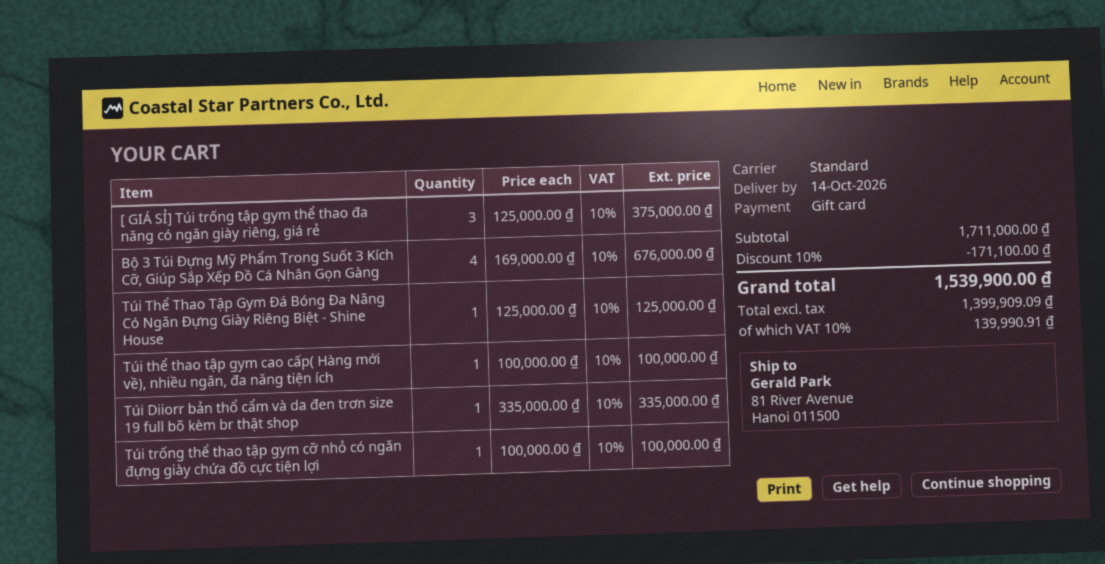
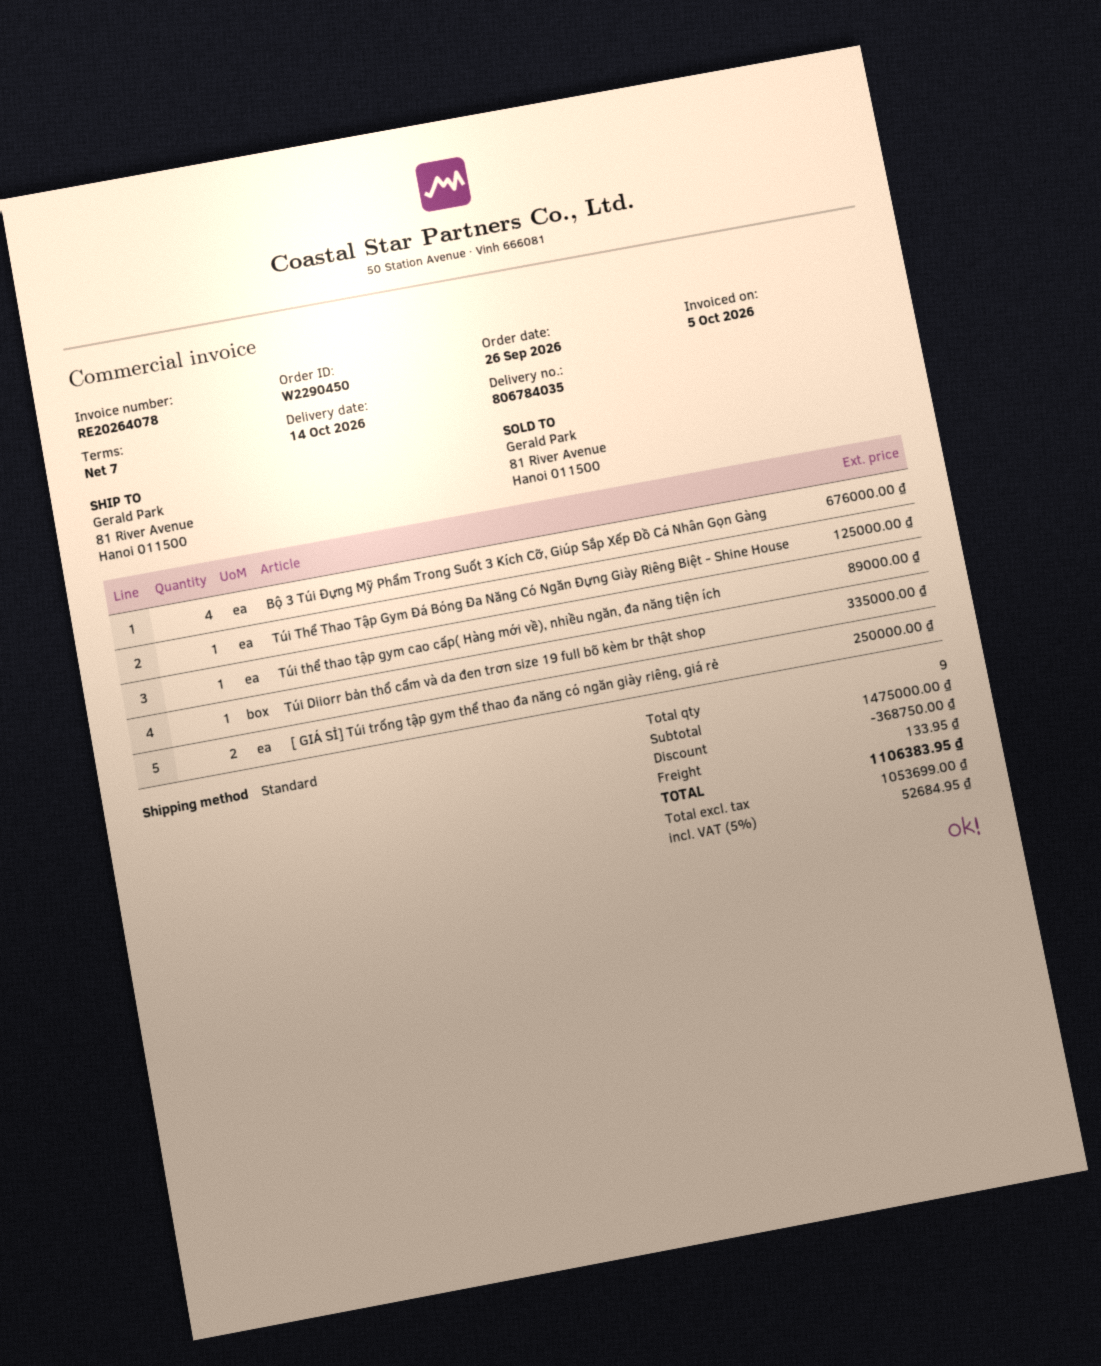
[ GIÁ SỈ] Túi trống tập gym thể thao đa năng có ngăn giày riêng, giá rẻ: 3 for 375000.00 -> 2 for 250000.00
Túi thể thao tập gym cao cấp( Hàng mới về), nhiều ngăn, đa năng tiện ích: 1 for 100000.00 -> 1 for 89000.00
Túi trống thể thao tập gym cỡ nhỏ có ngăn đựng giày chứa đồ cực tiện lợi: 1 for 100000.00 -> none
subtotal: 1711000.00 -> 1475000.00
discount: 171100.00 -> 368750.00
shipping: none -> 133.95
net: 1399909.09 -> 1053699.00
tax: 10% = 139990.91 -> 5% = 52684.95
total: 1539900.00 -> 1106383.95

